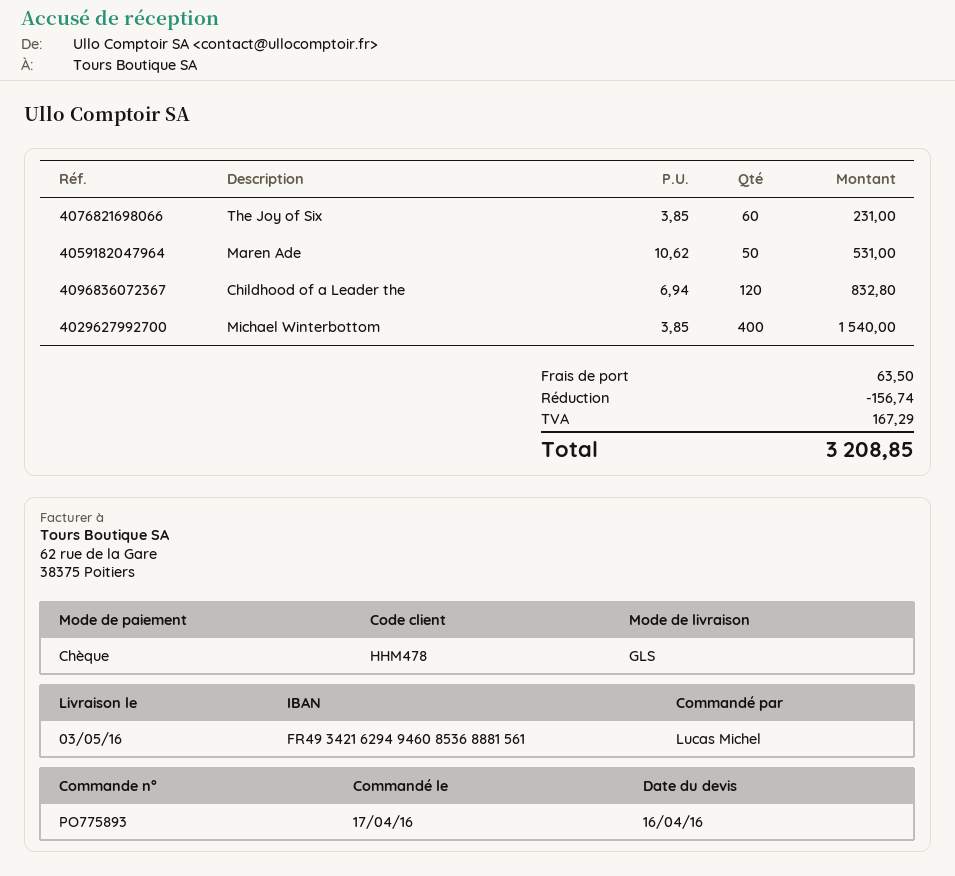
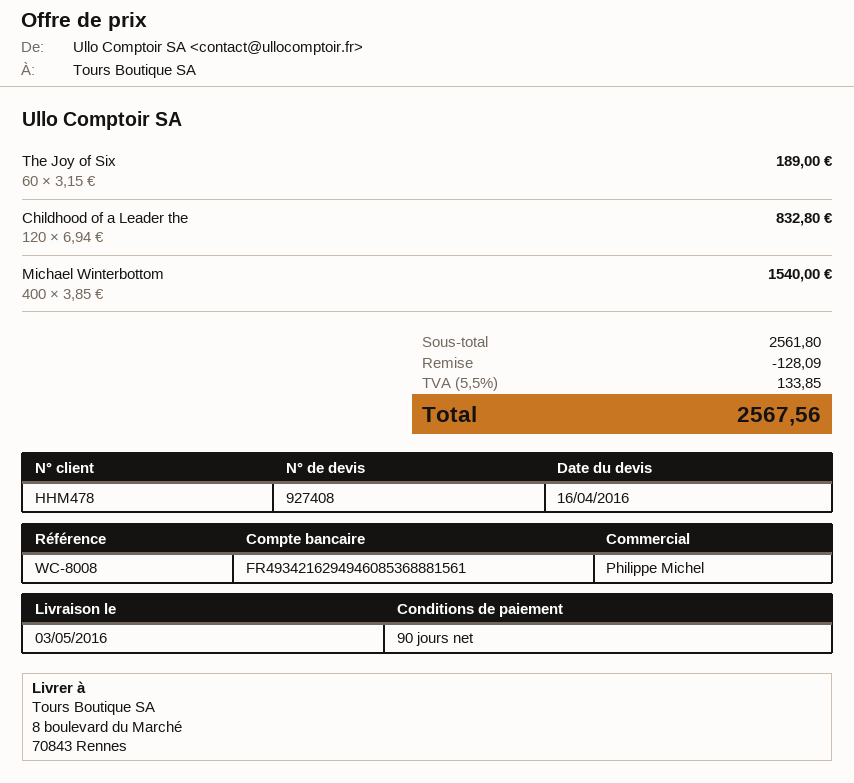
The Joy of Six: 60 x 3.85 = 231.00 -> 60 x 3.15 = 189.00
Maren Ade: 50 x 10.62 = 531.00 -> none
discount: 156.74 -> 128.09
shipping: 63.50 -> none
tax: 167.29 -> 133.85
total: 3208.85 -> 2567.56

